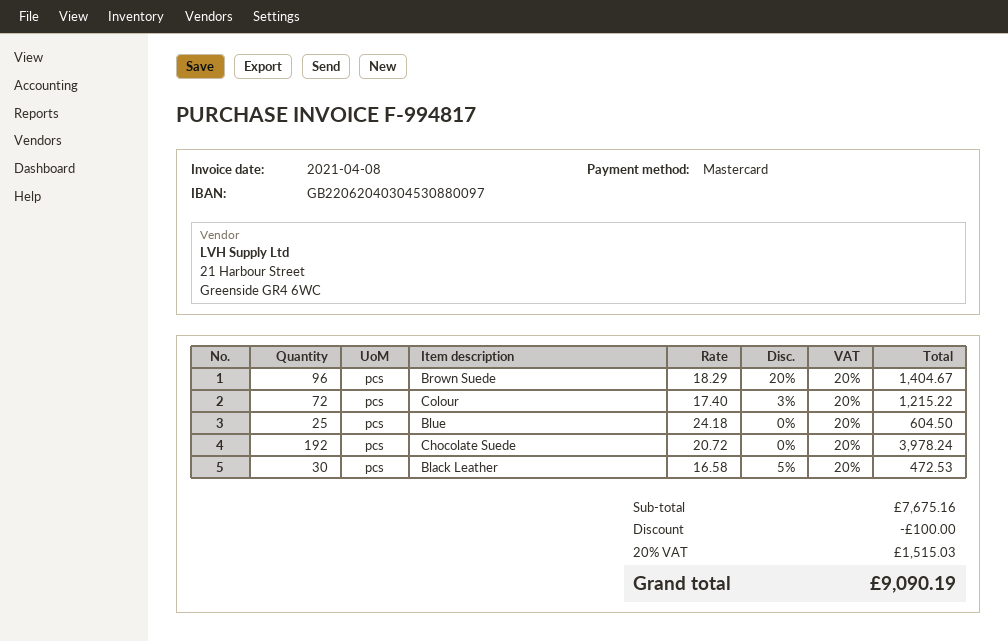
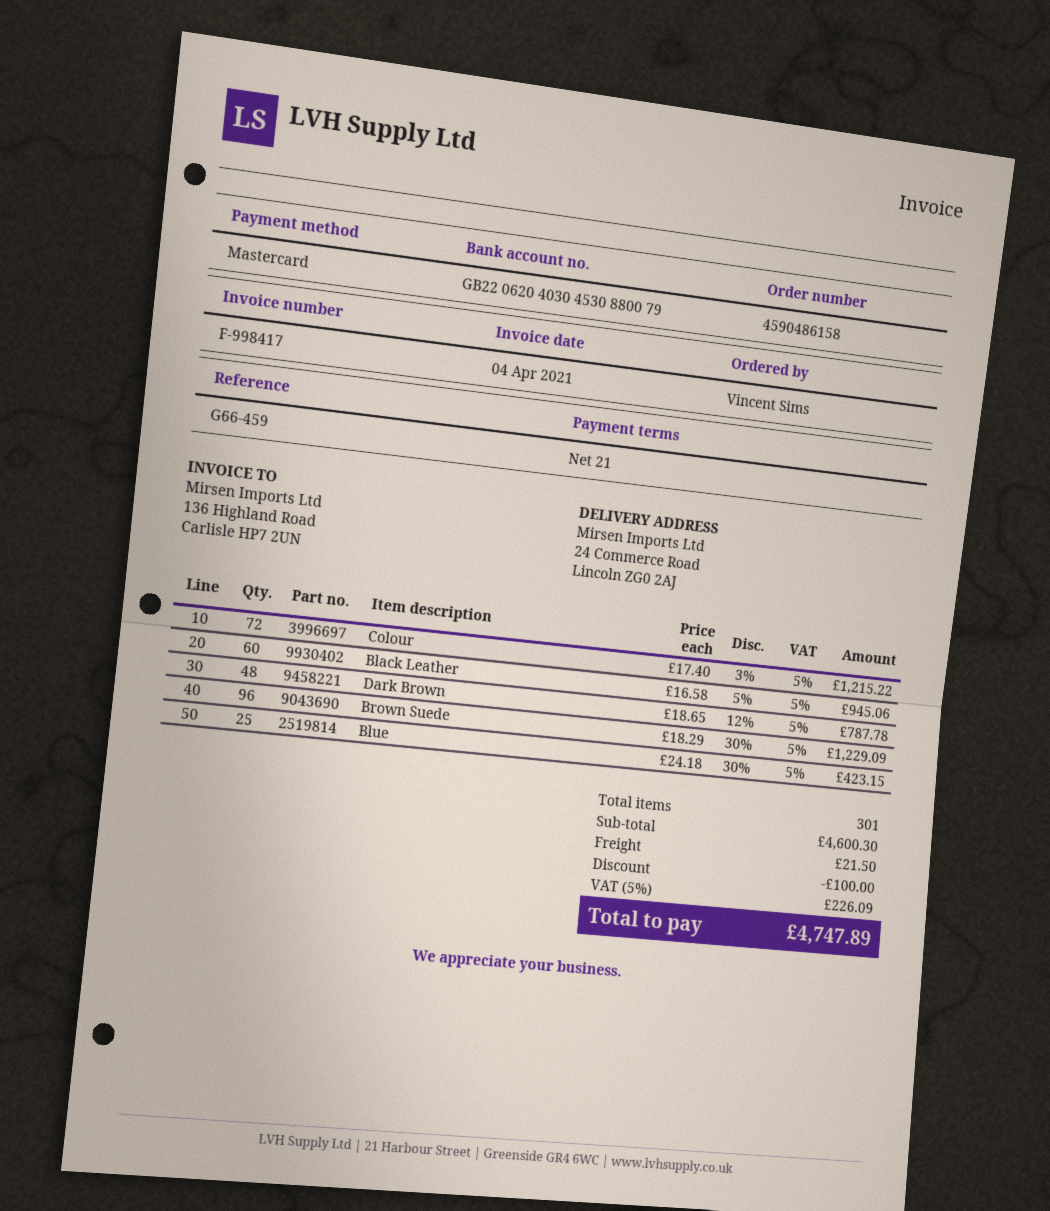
invoice number: F-994817 -> F-998417
invoice date: 2021-04-08 -> 2021-04-04
bank account: GB22062040304530880097 -> GB22062040304530880079
Brown Suede: 96 x 18.29 - 20% = 1404.67 -> 96 x 18.29 - 30% = 1229.09
Blue: 25 x 24.18 = 604.50 -> 25 x 24.18 - 30% = 423.15
Chocolate Suede: 192 x 20.72 = 3978.24 -> none
Black Leather: 30 x 16.58 - 5% = 472.53 -> 60 x 16.58 - 5% = 945.06
Dark Brown: none -> 48 x 18.65 - 12% = 787.78
subtotal: 7675.16 -> 4600.30
shipping: none -> 21.50
tax: 20% = 1515.03 -> 5% = 226.09
total: 9090.19 -> 4747.89

